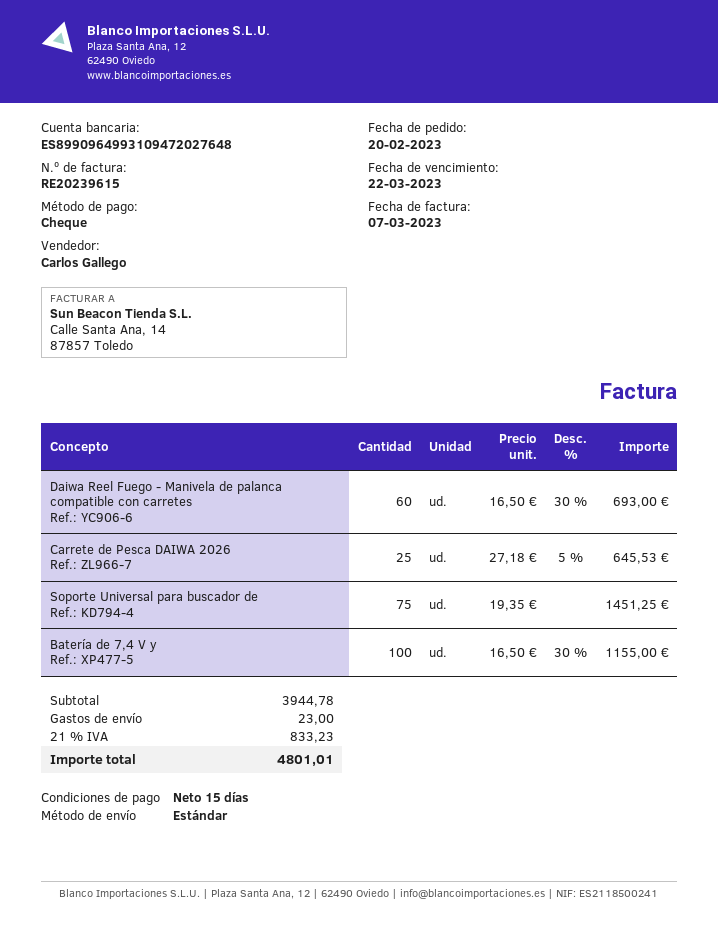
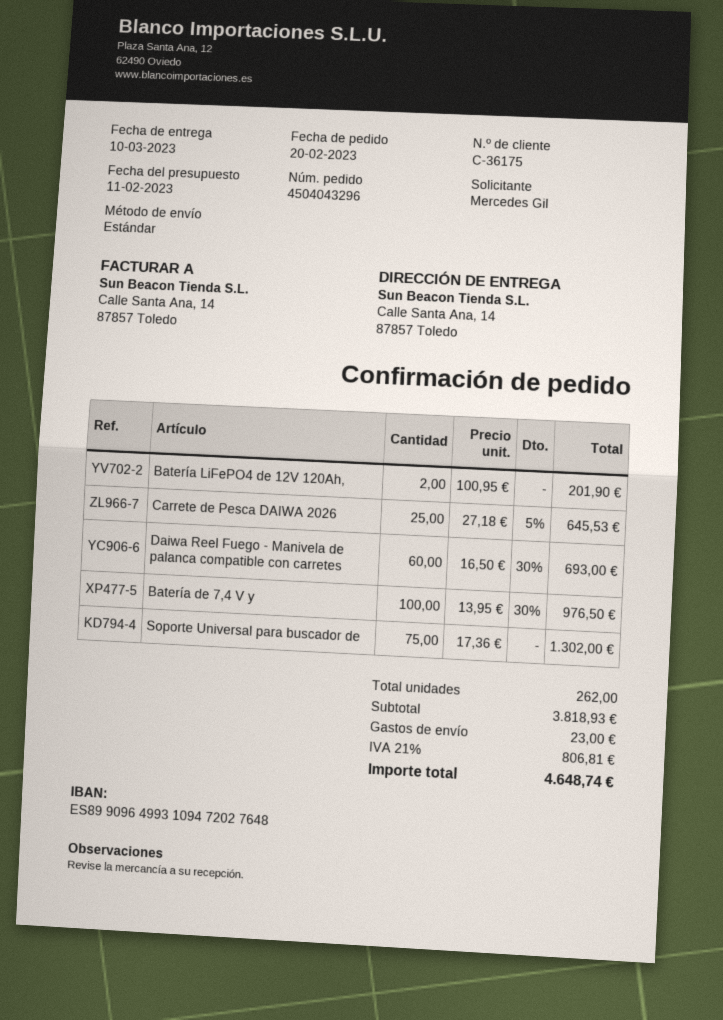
Soporte Universal para buscador de: 75 x 19.35 = 1451.25 -> 75 x 17.36 = 1302.00
Batería de 7,4 V y: 100 x 16.50 - 30% = 1155.00 -> 100 x 13.95 - 30% = 976.50
Batería LiFePO4 de 12V 120Ah,: none -> 2 x 100.95 = 201.90
subtotal: 3944.78 -> 3818.93
tax: 21% = 833.23 -> 21% = 806.81
total: 4801.01 -> 4648.74

